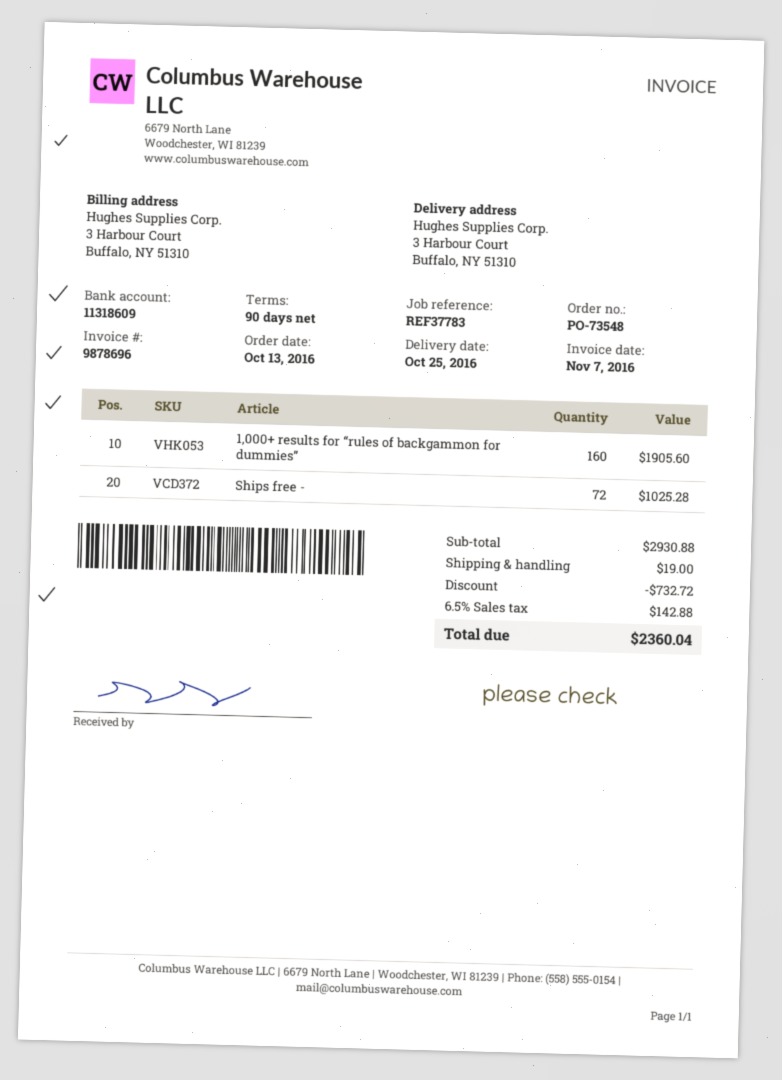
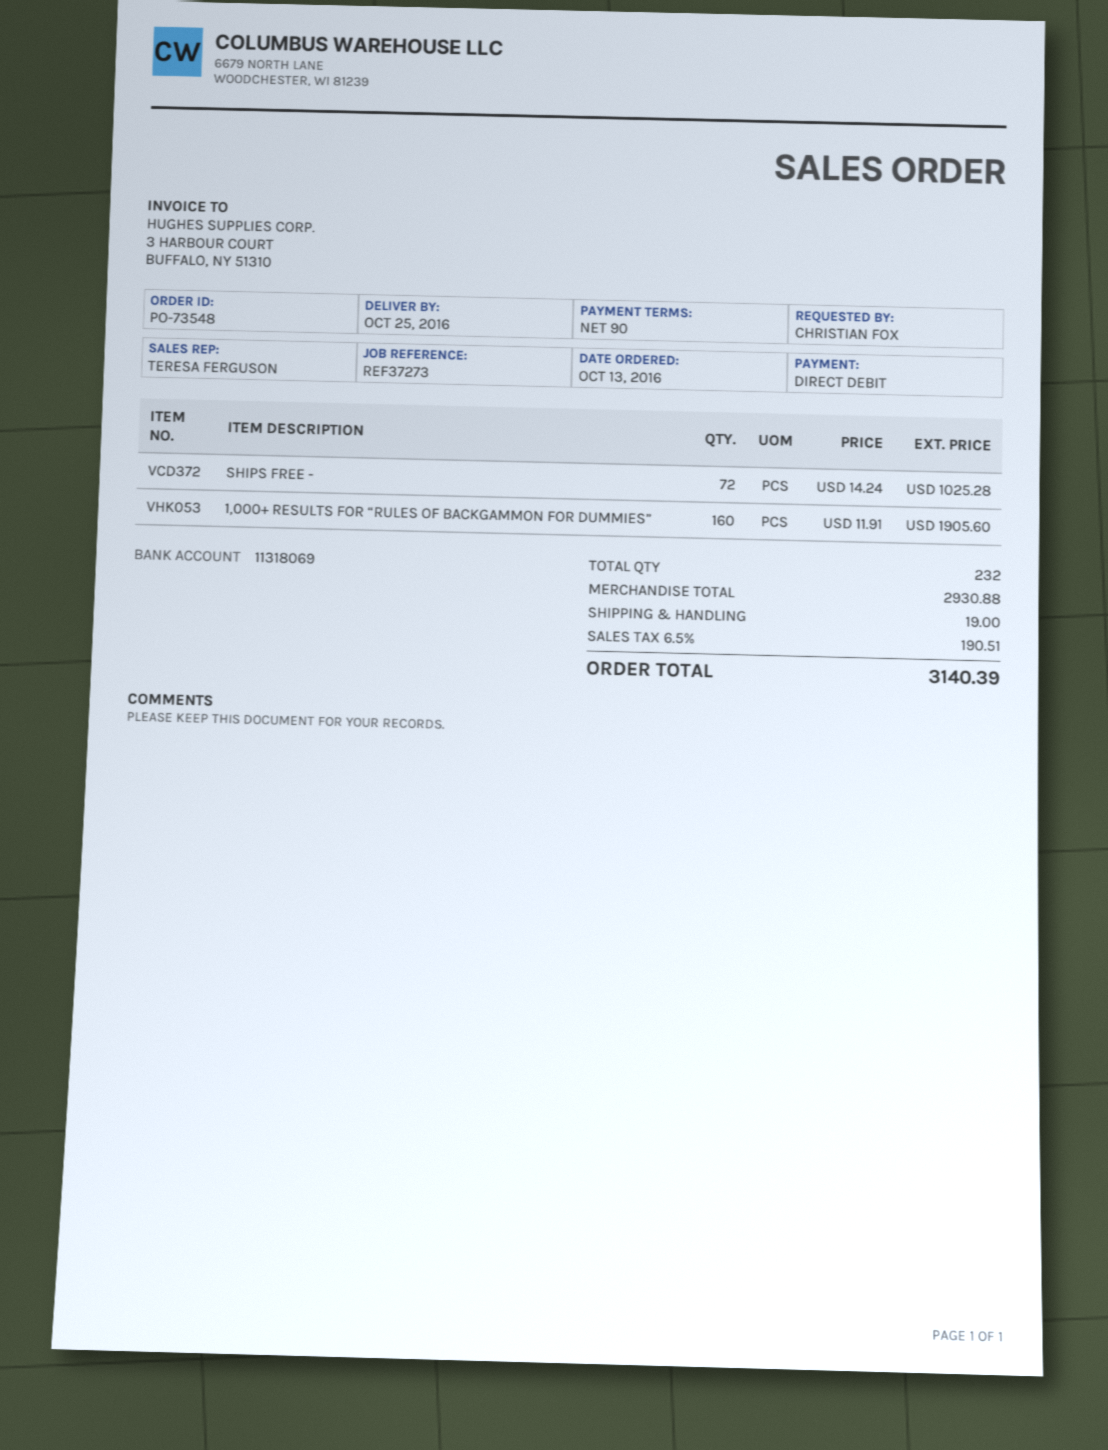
reference: REF37783 -> REF37273
bank account: 11318609 -> 11318069
discount: 732.72 -> none
tax: 6.5% = 142.88 -> 6.5% = 190.51
total: 2360.04 -> 3140.39

